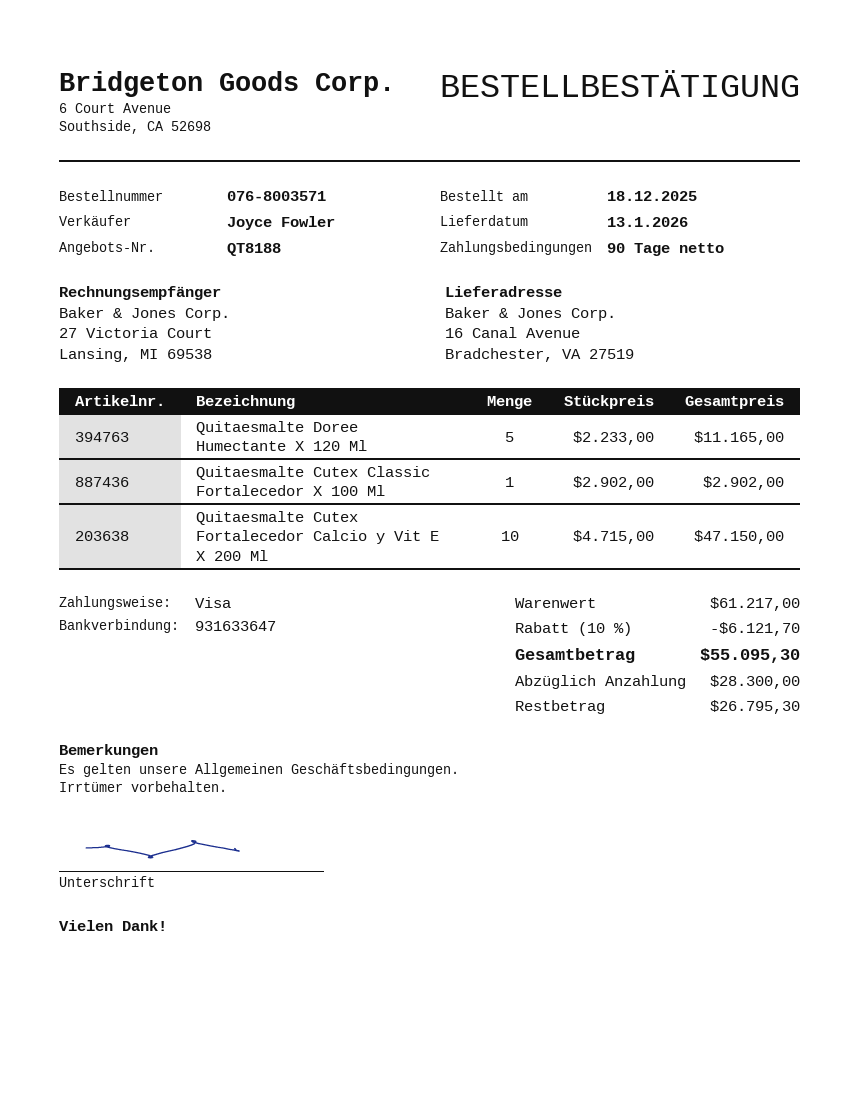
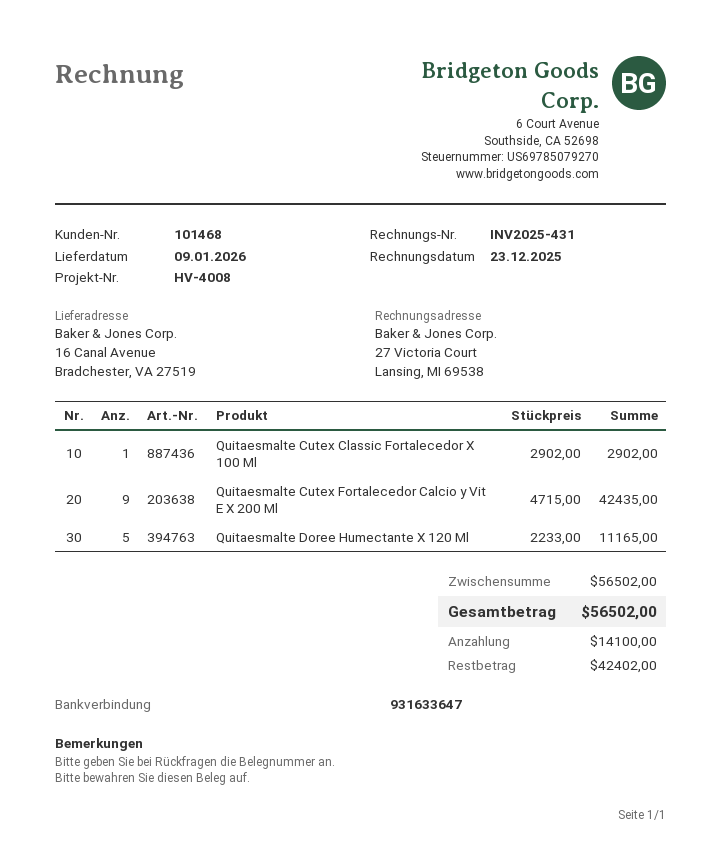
delivery date: 2026-01-13 -> 2026-01-09
Quitaesmalte Cutex Fortalecedor Calcio y Vit E X 200 Ml: 10 x 4715.00 = 47150.00 -> 9 x 4715.00 = 42435.00
subtotal: 61217.00 -> 56502.00
discount: 10% = 6121.70 -> none
total: 55095.30 -> 56502.00
deposit: 28300.00 -> 14100.00
balance: 26795.30 -> 42402.00

